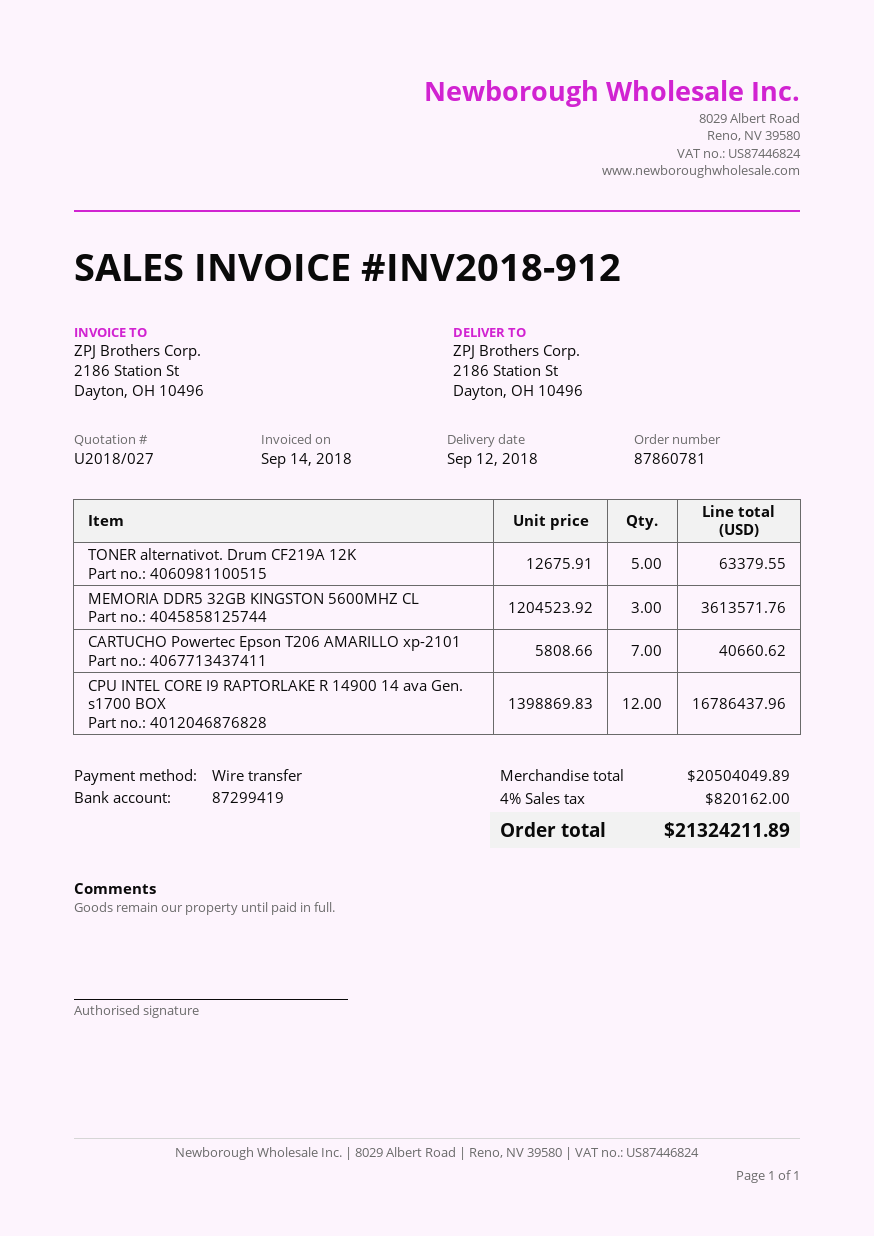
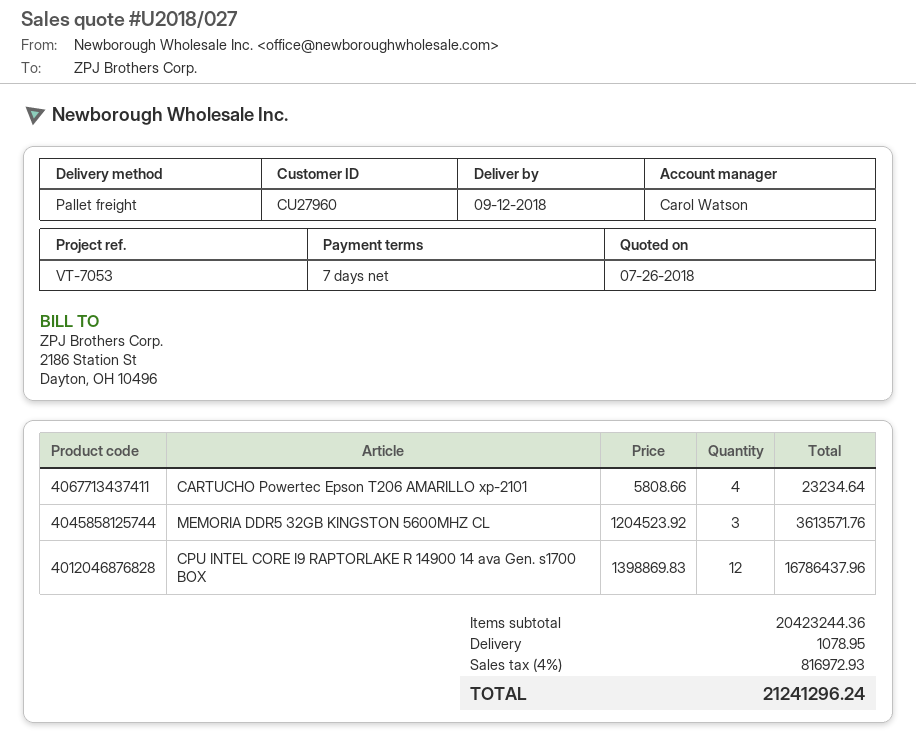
TONER alternativot. Drum CF219A 12K: 5 x 12675.91 = 63379.55 -> none
CARTUCHO Powertec Epson T206 AMARILLO xp-2101: 7 x 5808.66 = 40660.62 -> 4 x 5808.66 = 23234.64
subtotal: 20504049.89 -> 20423244.36
shipping: none -> 1078.95
tax: 4% = 820162.00 -> 4% = 816972.93
total: 21324211.89 -> 21241296.24

